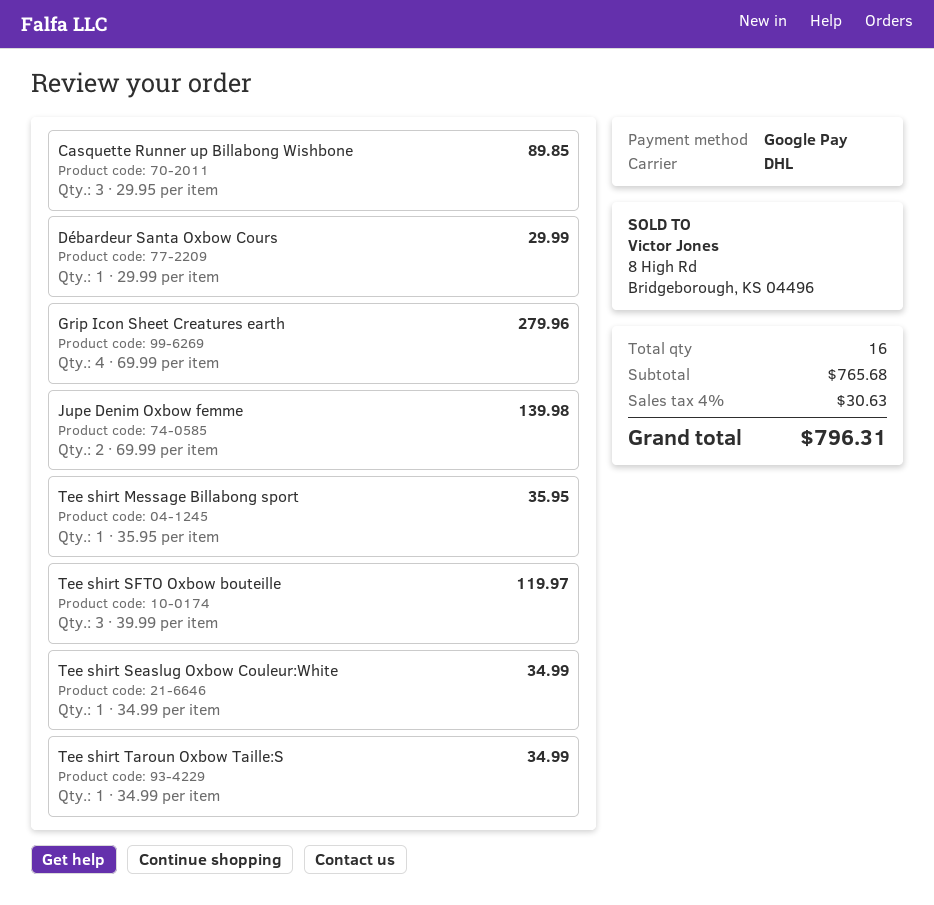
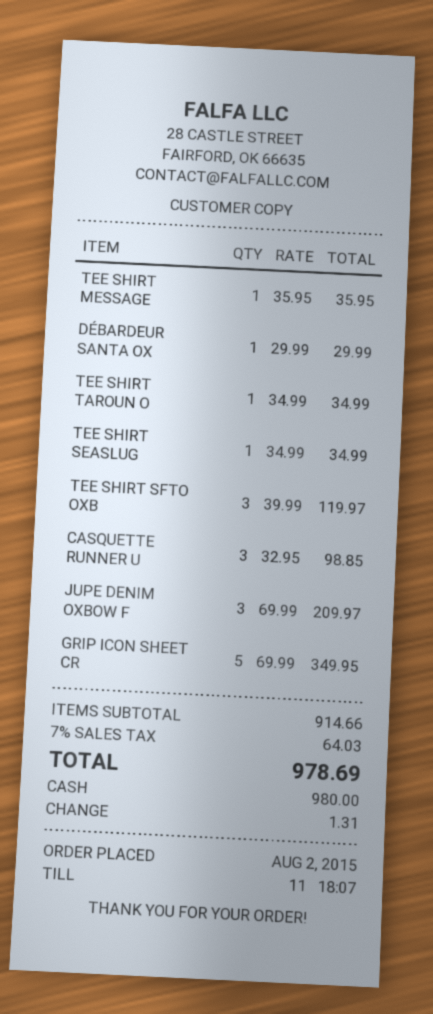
payment method: Google Pay -> cash
Casquette Runner up Billabong Wishbone: 3 x 29.95 = 89.85 -> 3 x 32.95 = 98.85
Grip Icon Sheet Creatures earth: 4 x 69.99 = 279.96 -> 5 x 69.99 = 349.95
Jupe Denim Oxbow femme: 2 x 69.99 = 139.98 -> 3 x 69.99 = 209.97
subtotal: 765.68 -> 914.66
tax: 4% = 30.63 -> 7% = 64.03
total: 796.31 -> 978.69

